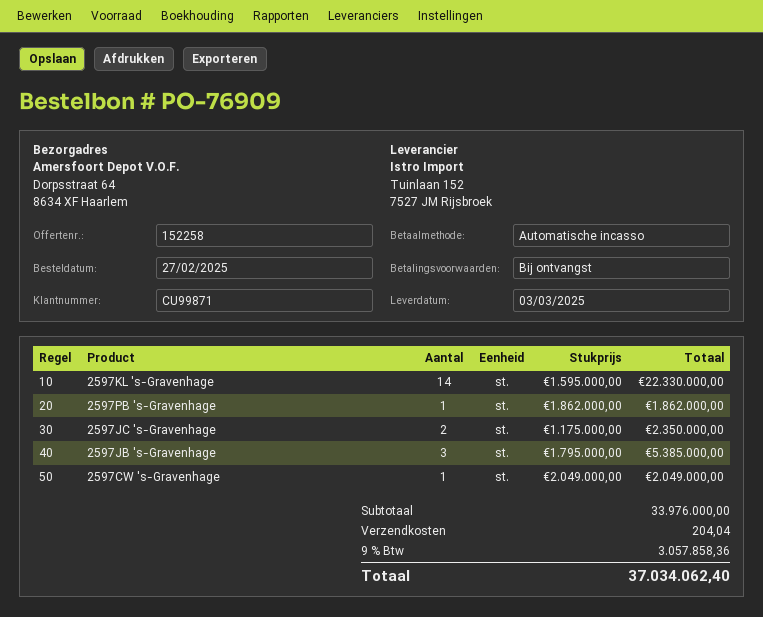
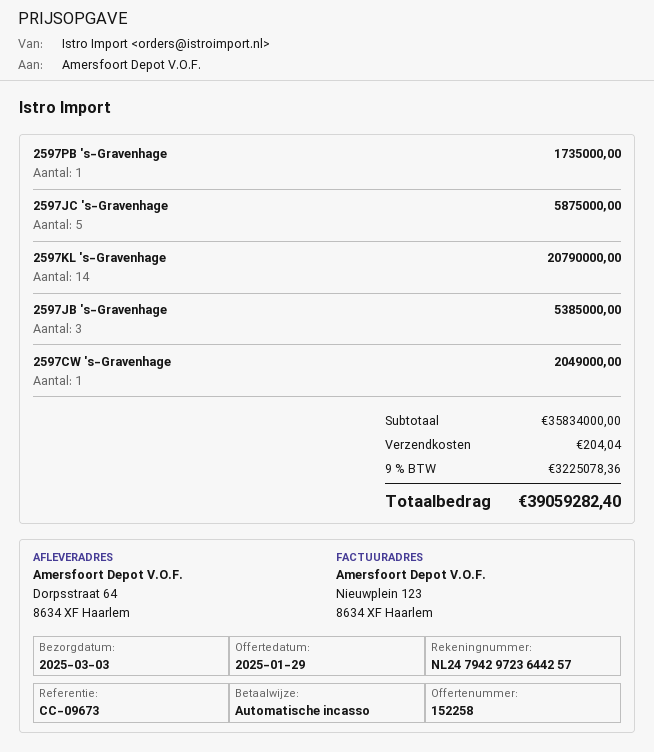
2597KL 's-Gravenhage: 14 for 22330000.00 -> 14 for 20790000.00
2597PB 's-Gravenhage: 1 for 1862000.00 -> 1 for 1735000.00
2597JC 's-Gravenhage: 2 for 2350000.00 -> 5 for 5875000.00
subtotal: 33976000.00 -> 35834000.00
tax: 9% = 3057858.36 -> 9% = 3225078.36
total: 37034062.40 -> 39059282.40

